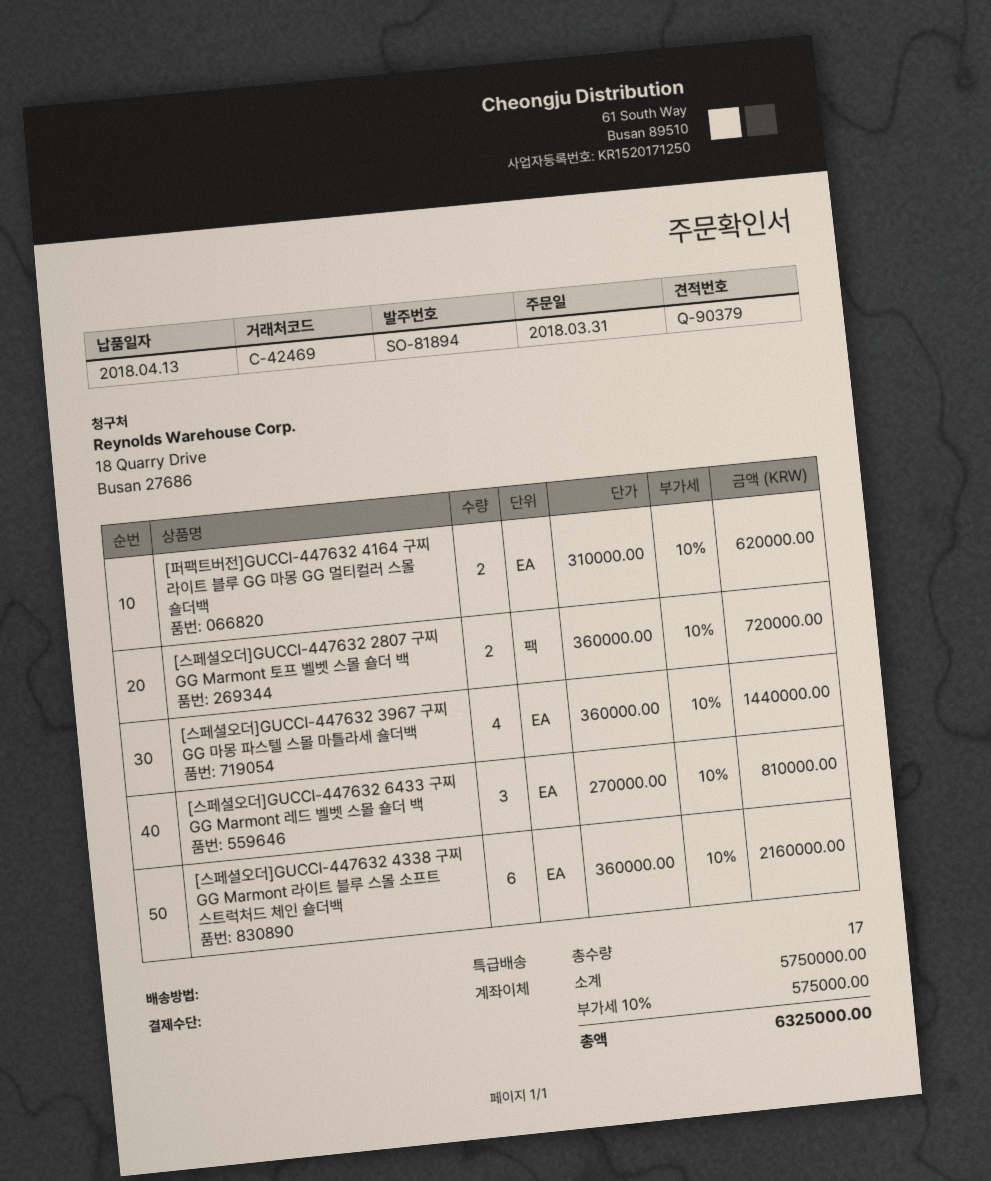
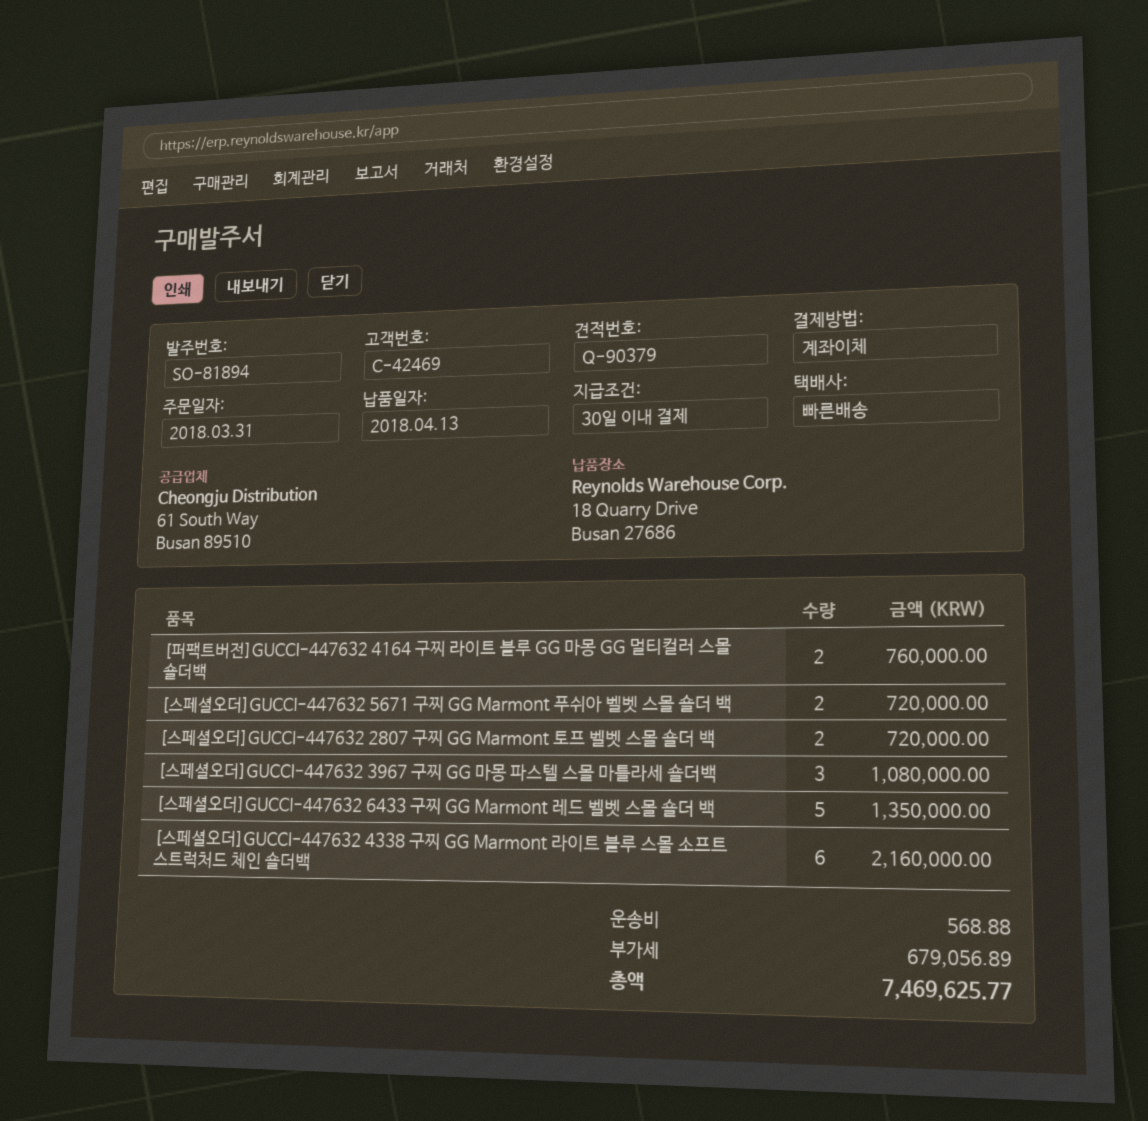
[퍼팩트버전]GUCCI-447632 4164 구찌 라이트 블루 GG 마몽 GG 멀티컬러 스몰 숄더백: 2 for 620000.00 -> 2 for 760000.00
[스페셜오더]GUCCI-447632 3967 구찌 GG 마몽 파스텔 스몰 마틀라세 숄더백: 4 for 1440000.00 -> 3 for 1080000.00
[스페셜오더]GUCCI-447632 6433 구찌 GG Marmont 레드 벨벳 스몰 숄더 백: 3 for 810000.00 -> 5 for 1350000.00
[스페셜오더]GUCCI-447632 5671 구찌 GG Marmont 푸쉬아 벨벳 스몰 숄더 백: none -> 2 for 720000.00
shipping: none -> 568.88
tax: 575000.00 -> 679056.89
total: 6325000.00 -> 7469625.77

